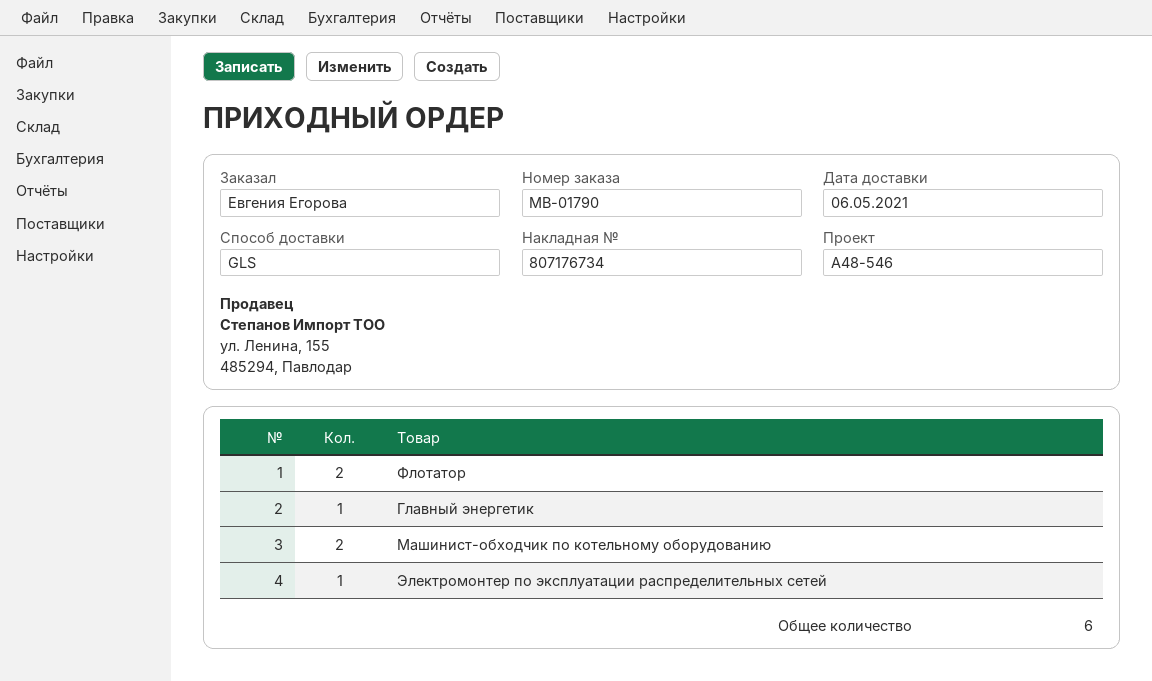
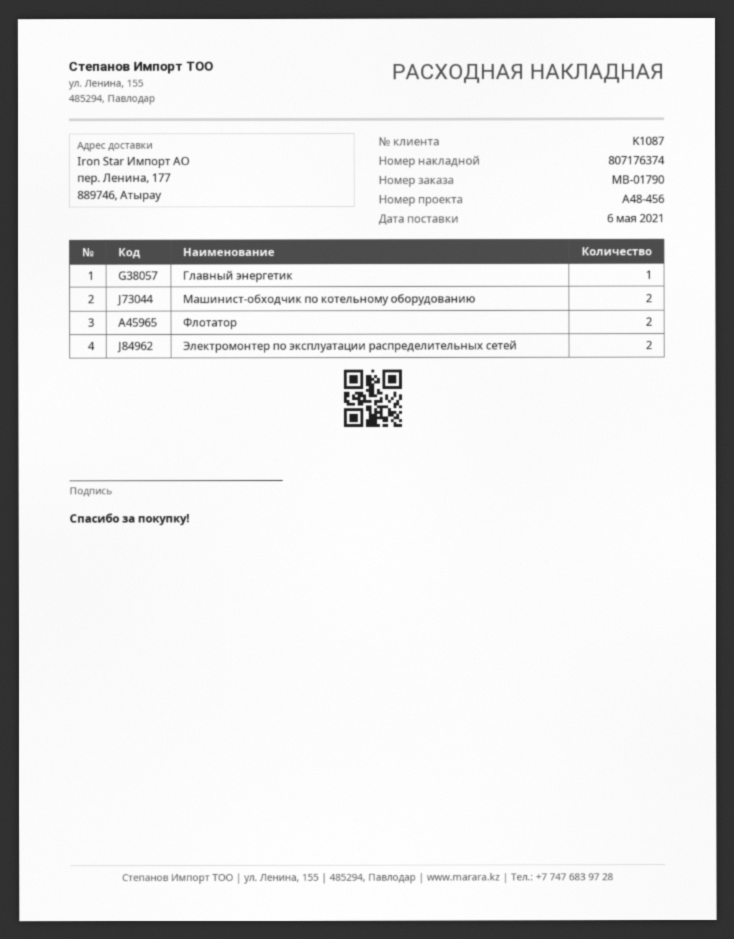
delivery note number: 807176734 -> 807176374
reference: A48-546 -> A48-456
Электромонтер по эксплуатации распределительных сетей: 1 -> 2

